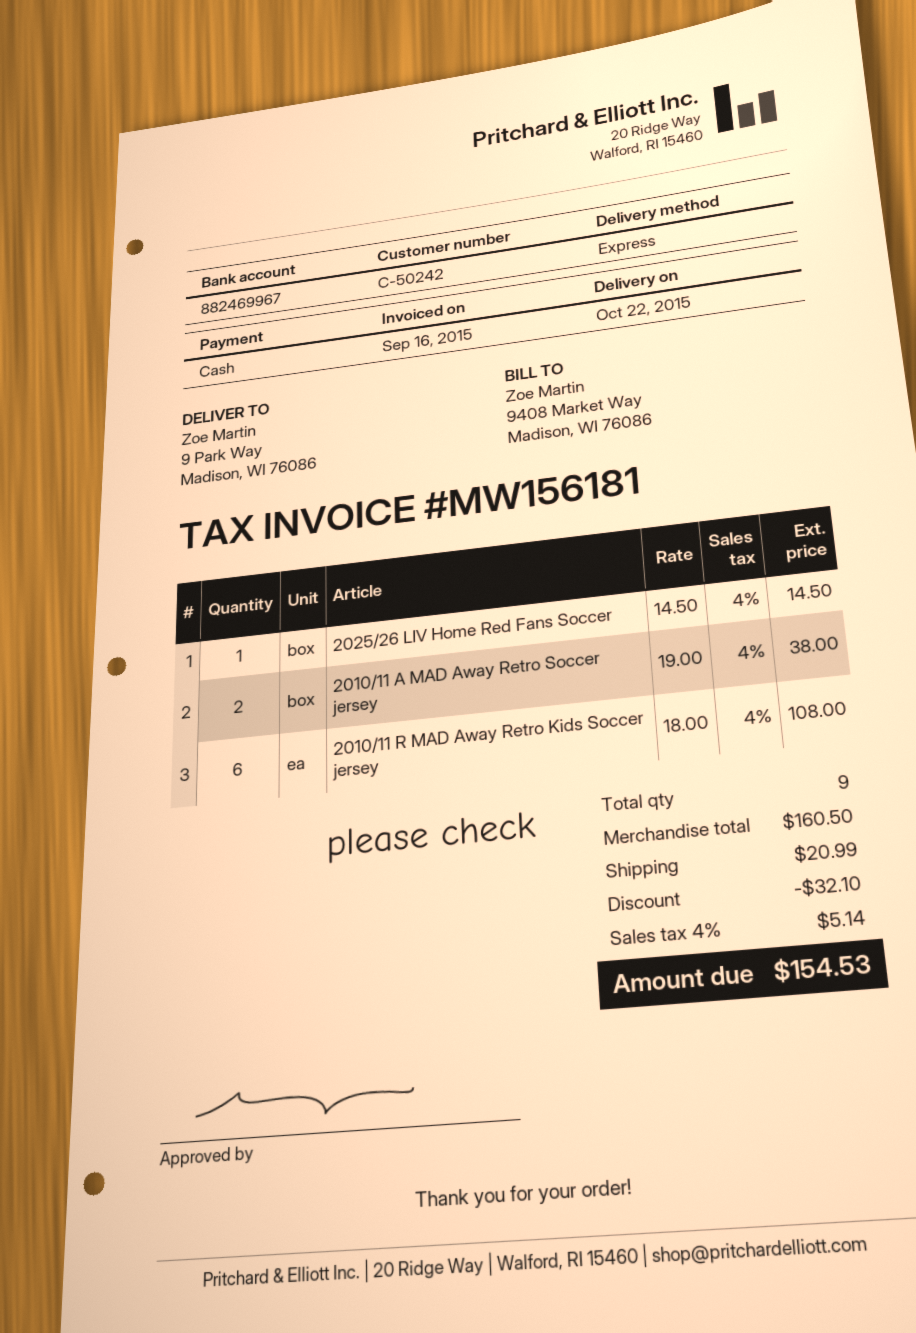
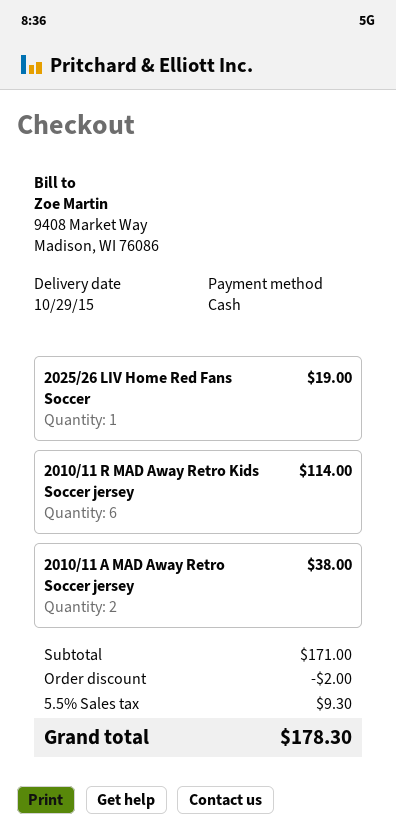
delivery date: 2015-10-22 -> 2015-10-29
2025/26 LIV Home Red Fans Soccer: 1 for 14.50 -> 1 for 19.00
2010/11 R MAD Away Retro Kids Soccer jersey: 6 for 108.00 -> 6 for 114.00
subtotal: 160.50 -> 171.00
discount: 32.10 -> 2.00
shipping: 20.99 -> none
tax: 4% = 5.14 -> 5.5% = 9.30
total: 154.53 -> 178.30

